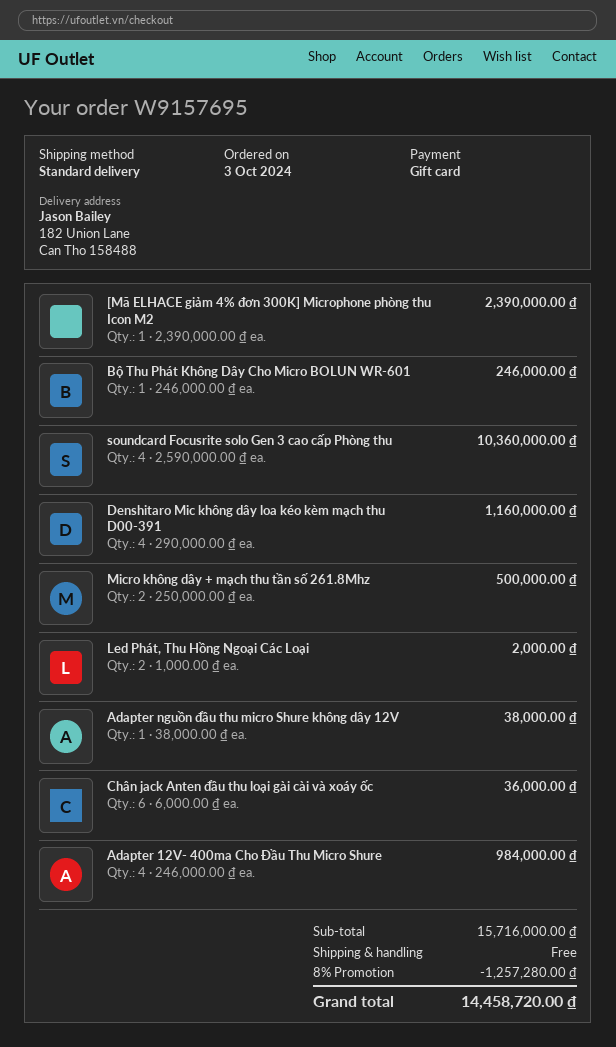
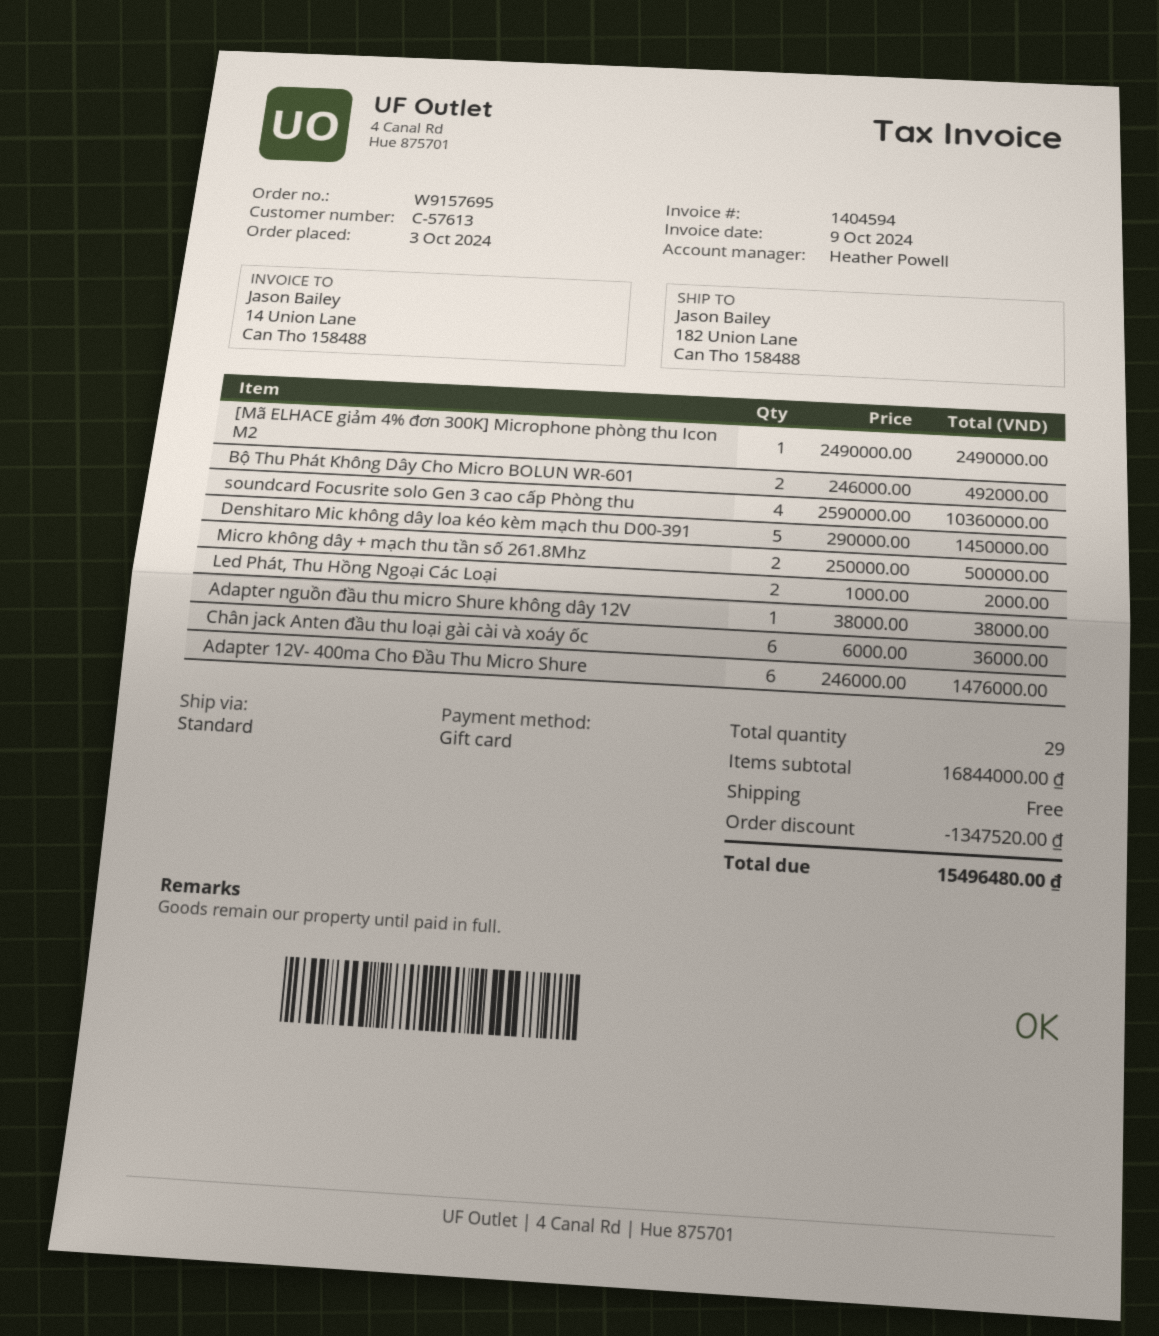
[Mã ELHACE giảm 4% đơn 300K] Microphone phòng thu Icon M2: 1 x 2390000.00 = 2390000.00 -> 1 x 2490000.00 = 2490000.00
Bộ Thu Phát Không Dây Cho Micro BOLUN WR-601: 1 x 246000.00 = 246000.00 -> 2 x 246000.00 = 492000.00
Denshitaro Mic không dây loa kéo kèm mạch thu D00-391: 4 x 290000.00 = 1160000.00 -> 5 x 290000.00 = 1450000.00
Adapter 12V- 400ma Cho Đầu Thu Micro Shure: 4 x 246000.00 = 984000.00 -> 6 x 246000.00 = 1476000.00
subtotal: 15716000.00 -> 16844000.00
discount: 1257280.00 -> 1347520.00
total: 14458720.00 -> 15496480.00

